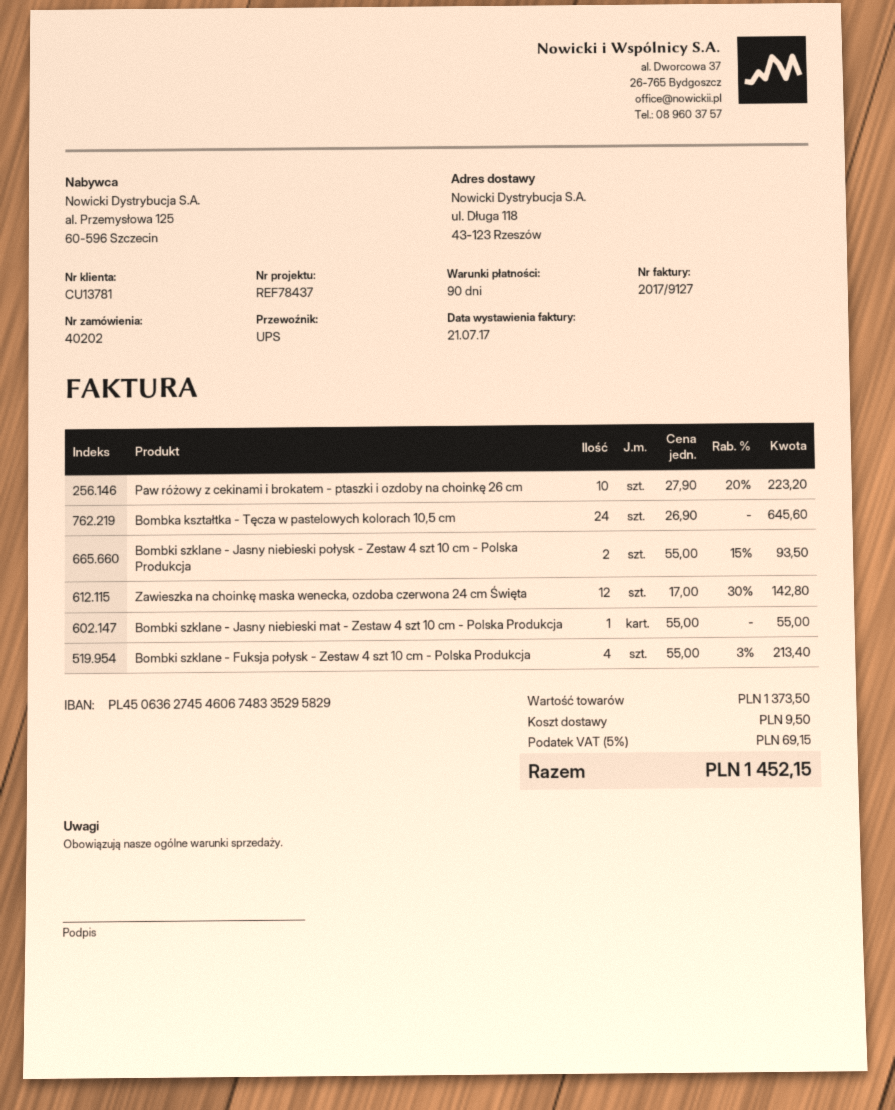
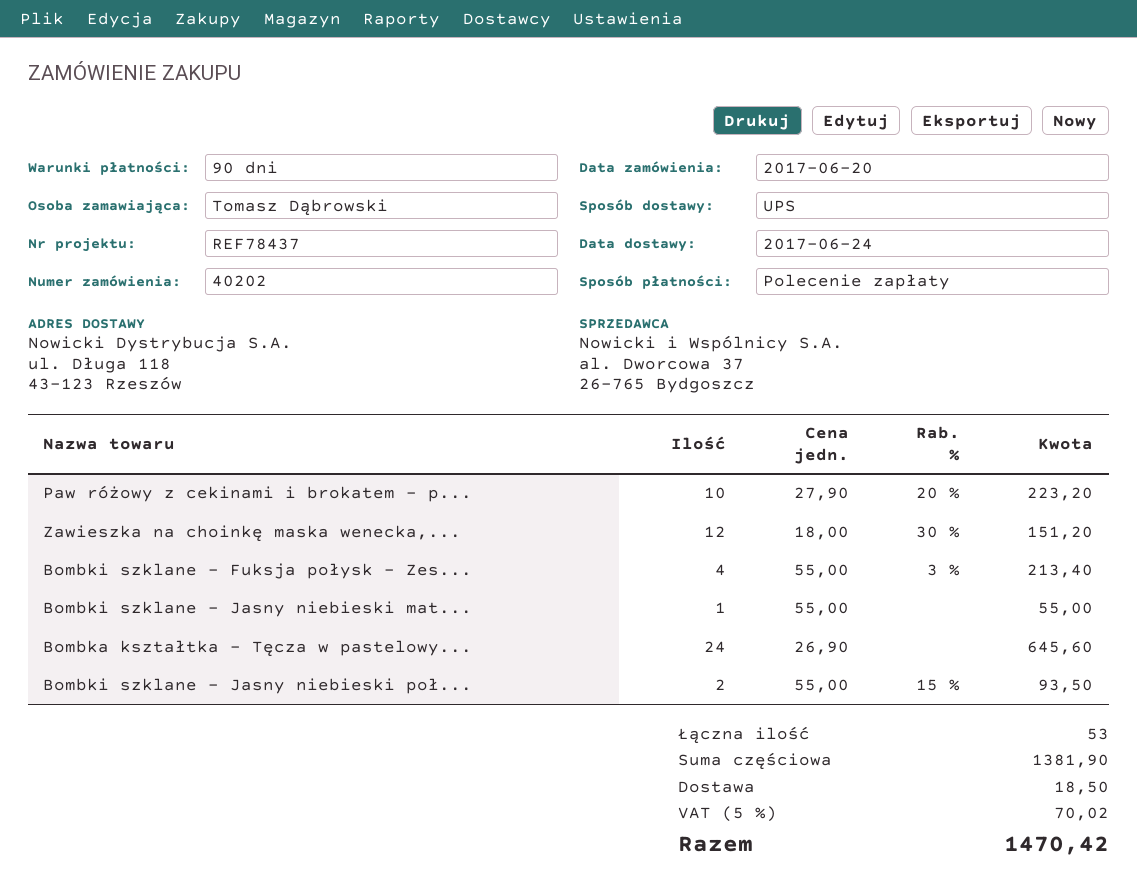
Zawieszka na choinkę maska wenecka, ozdoba czerwona 24 cm Święta: 12 x 17.00 - 30% = 142.80 -> 12 x 18.00 - 30% = 151.20
subtotal: 1373.50 -> 1381.90
shipping: 9.50 -> 18.50
tax: 5% = 69.15 -> 5% = 70.02
total: 1452.15 -> 1470.42

